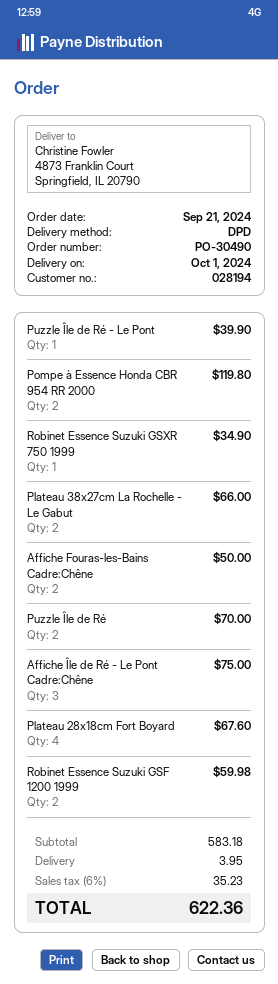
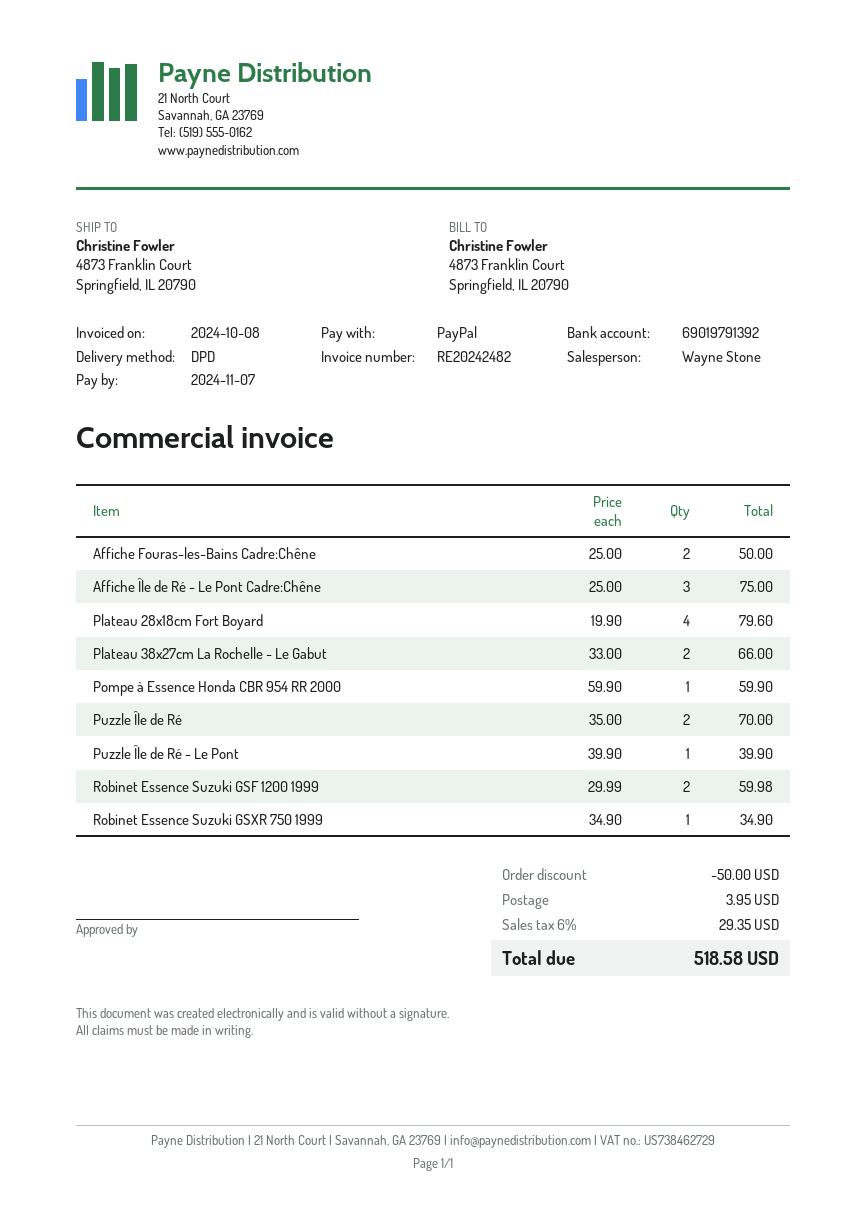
Pompe à Essence Honda CBR 954 RR 2000: 2 for 119.80 -> 1 for 59.90
Plateau 28x18cm Fort Boyard: 4 for 67.60 -> 4 for 79.60
discount: none -> 50.00
tax: 6% = 35.23 -> 6% = 29.35
total: 622.36 -> 518.58

